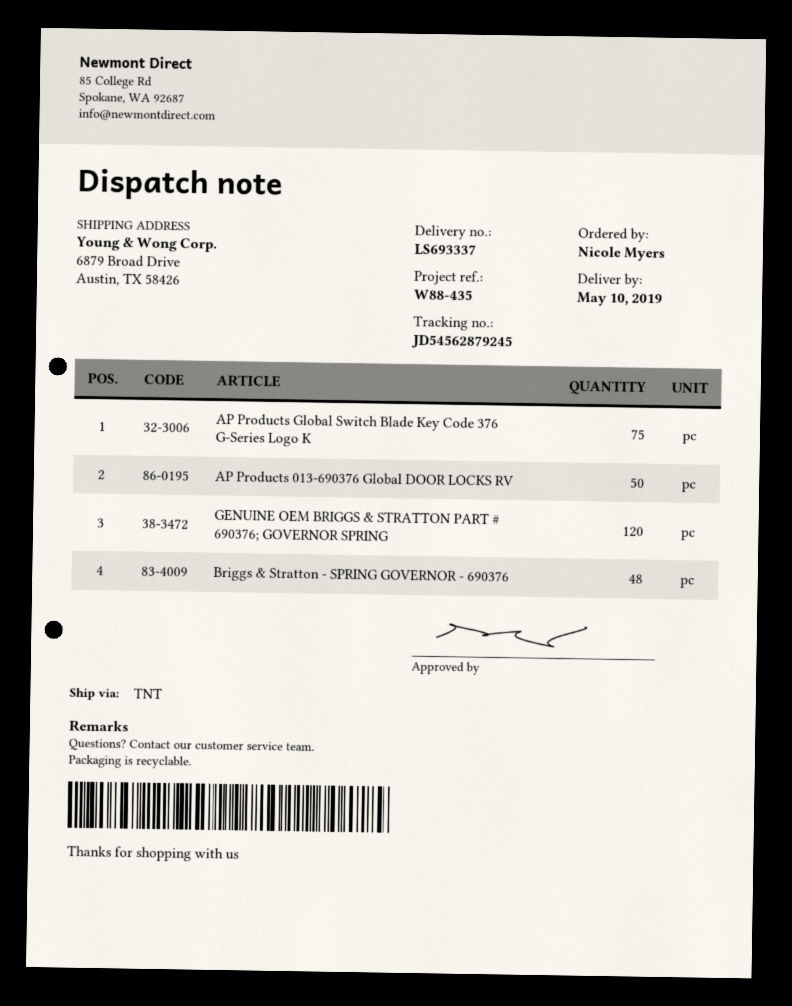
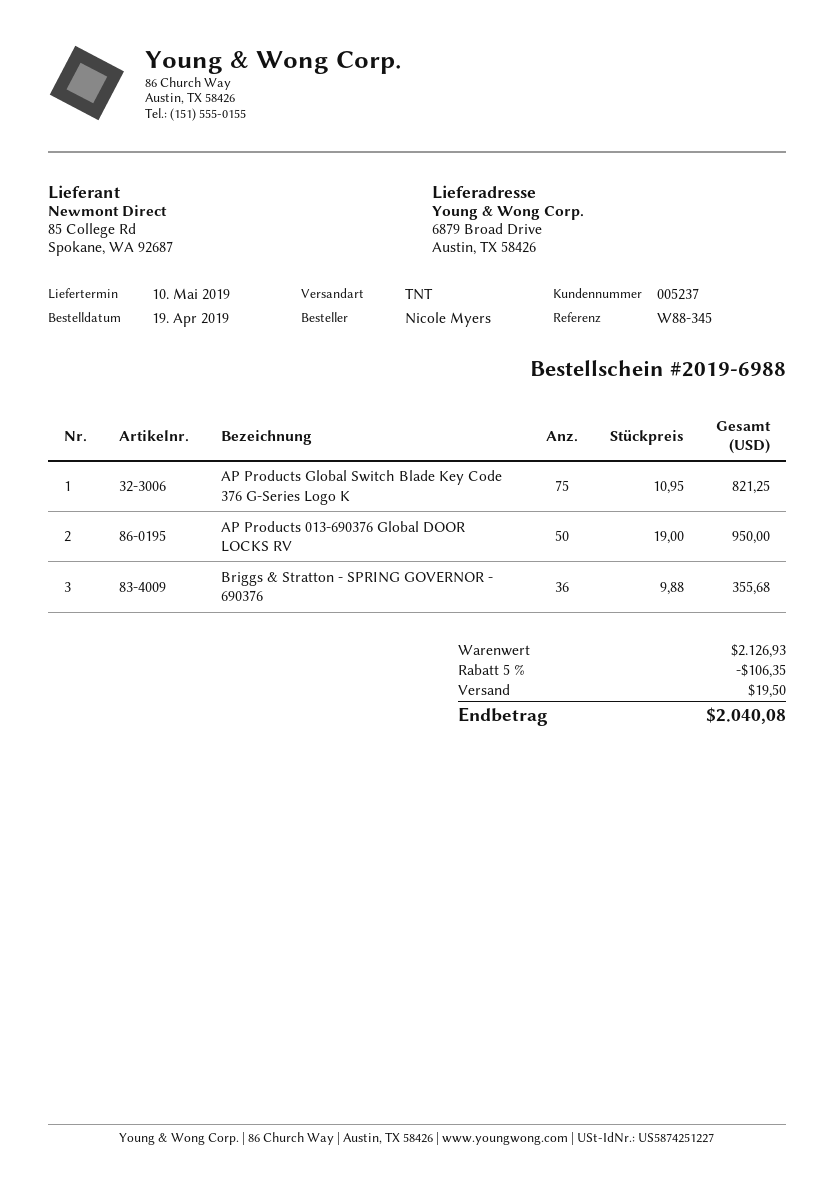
reference: W88-435 -> W88-345
GENUINE OEM BRIGGS & STRATTON PART # 690376; GOVERNOR SPRING: 120 -> none
Briggs & Stratton - SPRING GOVERNOR - 690376: 48 -> 36

